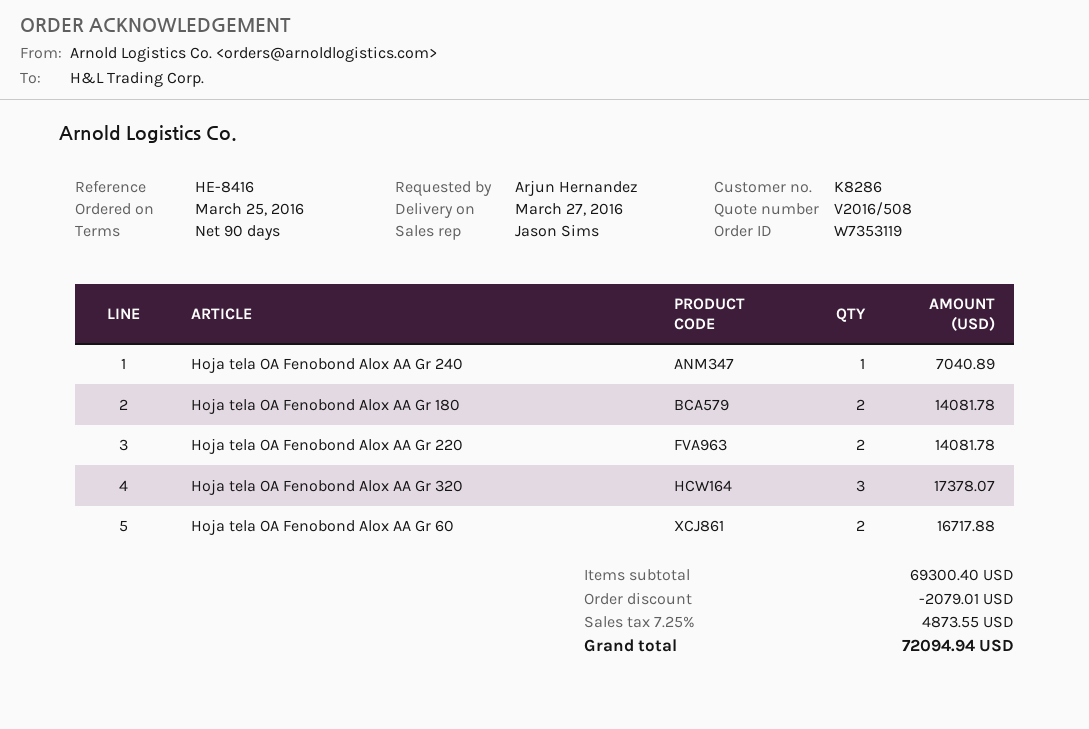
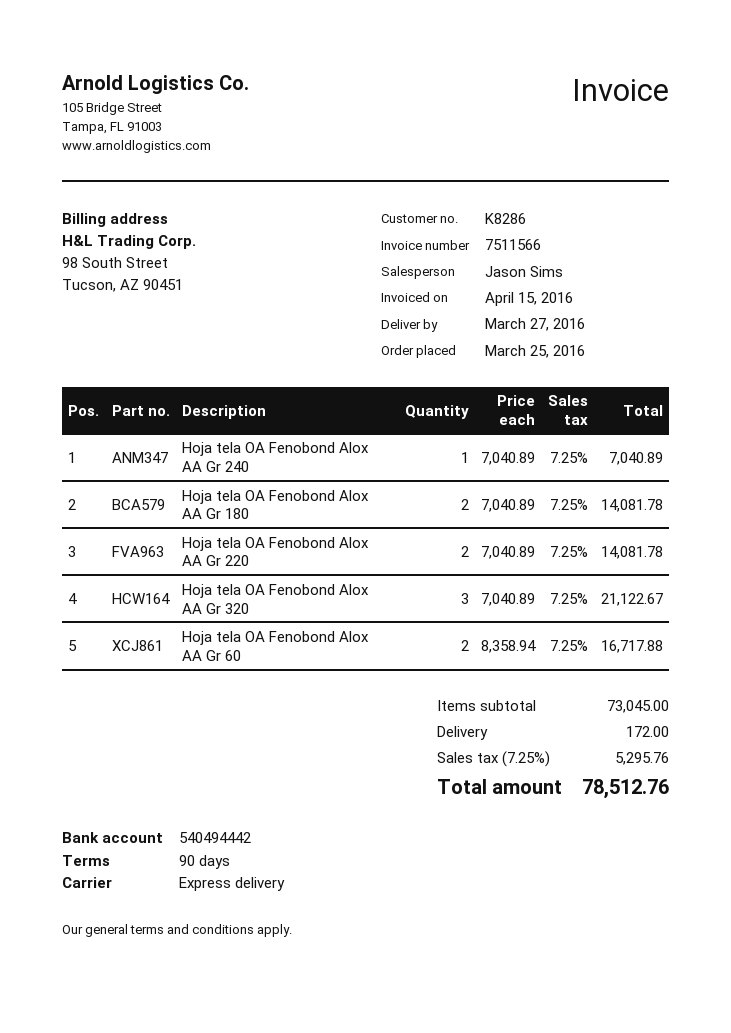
Hoja tela OA Fenobond Alox AA Gr 320: 3 for 17378.07 -> 3 for 21122.67
subtotal: 69300.40 -> 73045.00
discount: 2079.01 -> none
shipping: none -> 172.00
tax: 7.25% = 4873.55 -> 7.25% = 5295.76
total: 72094.94 -> 78512.76

